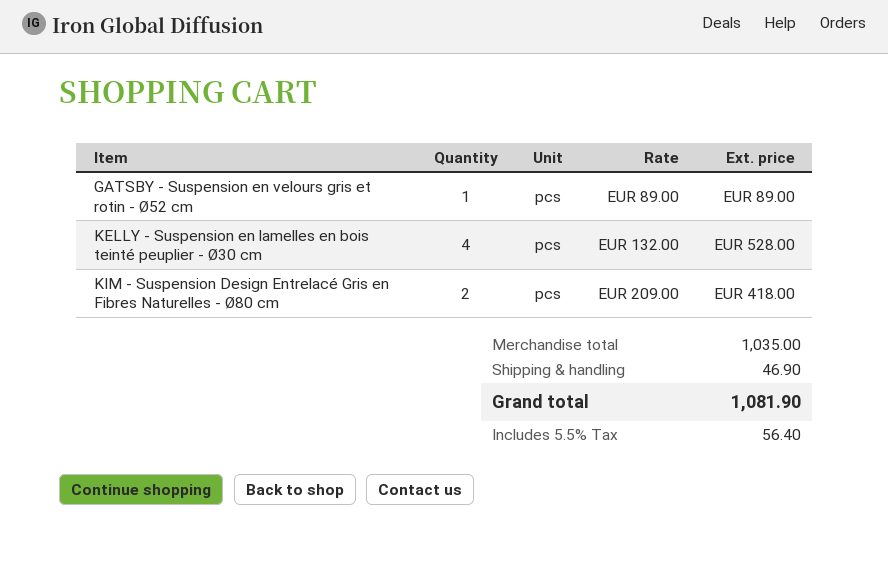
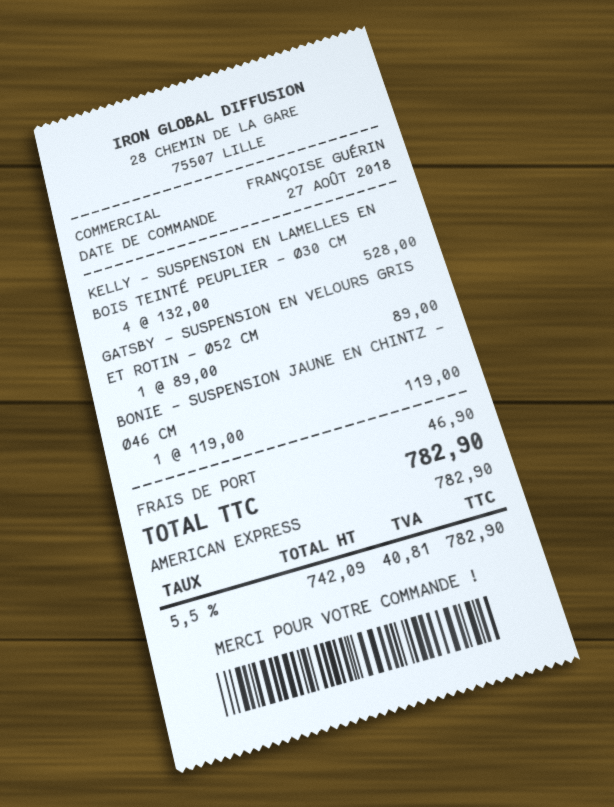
KIM - Suspension Design Entrelacé Gris en Fibres Naturelles - Ø80 cm: 2 x 209.00 = 418.00 -> none
BONIE - SUSPENSION JAUNE EN CHINTZ - Ø46 CM: none -> 1 x 119.00 = 119.00
tax: 5.5% = 56.40 -> 5.5% = 40.81
total: 1081.90 -> 782.90

